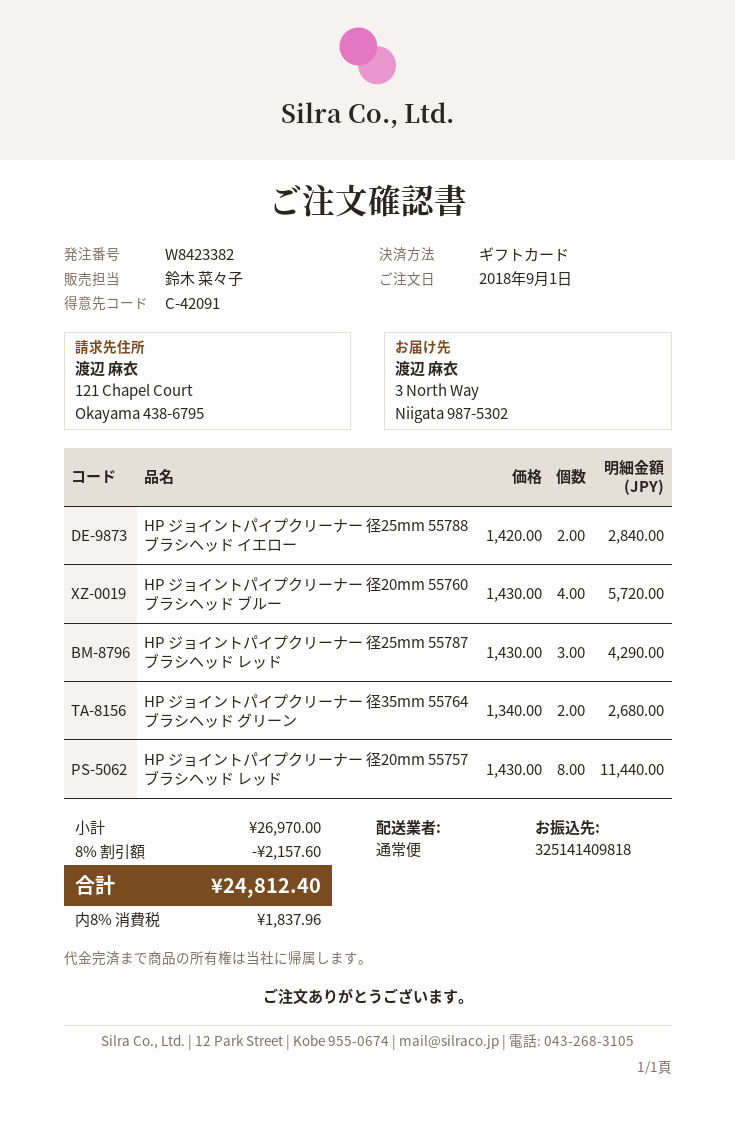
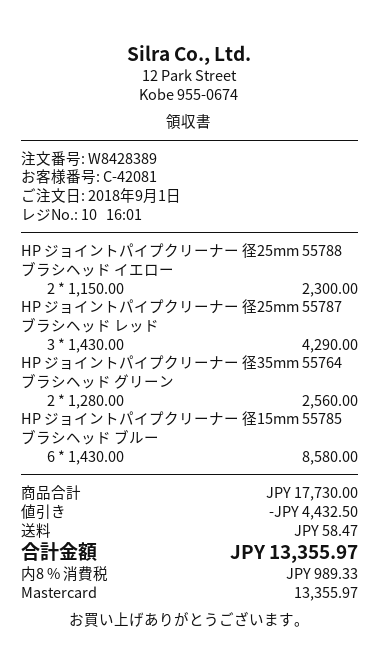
order number: W8423382 -> W8428389
customer number: C-42091 -> C-42081
payment method: gift card -> Mastercard
HP ジョイントパイプクリーナー 径25mm 55788 ブラシヘッド イエロー: 2 x 1420.00 = 2840.00 -> 2 x 1150.00 = 2300.00
HP ジョイントパイプクリーナー 径20mm 55760 ブラシヘッド ブルー: 4 x 1430.00 = 5720.00 -> none
HP ジョイントパイプクリーナー 径35mm 55764 ブラシヘッド グリーン: 2 x 1340.00 = 2680.00 -> 2 x 1280.00 = 2560.00
HP ジョイントパイプクリーナー 径20mm 55757 ブラシヘッド レッド: 8 x 1430.00 = 11440.00 -> none
HP ジョイントパイプクリーナー 径15mm 55785 ブラシヘッド ブルー: none -> 6 x 1430.00 = 8580.00
subtotal: 26970.00 -> 17730.00
discount: 2157.60 -> 4432.50
shipping: none -> 58.47
tax: 8% = 1837.96 -> 8% = 989.33
total: 24812.40 -> 13355.97

